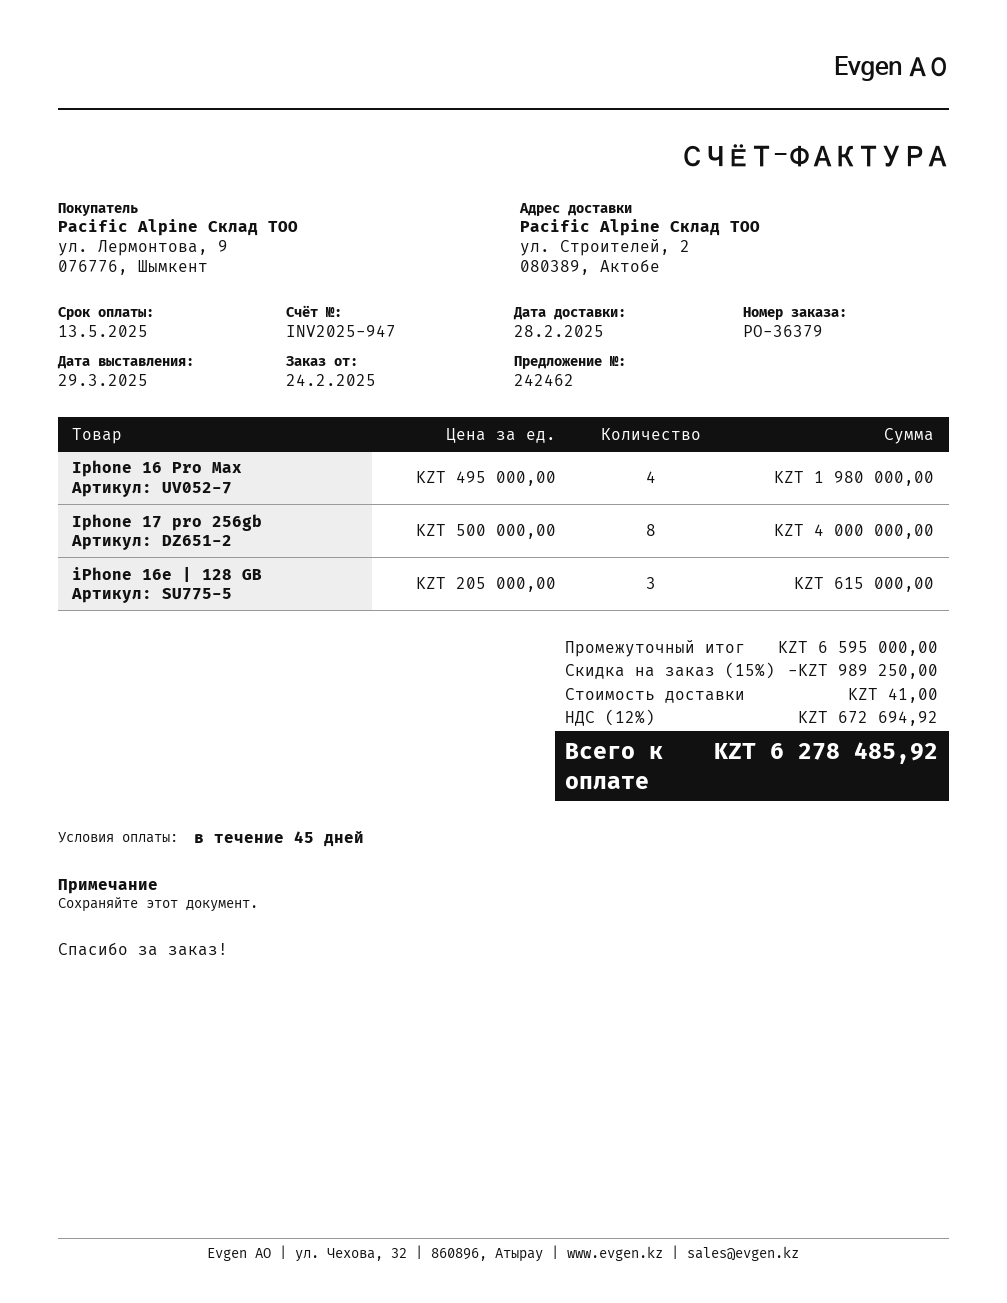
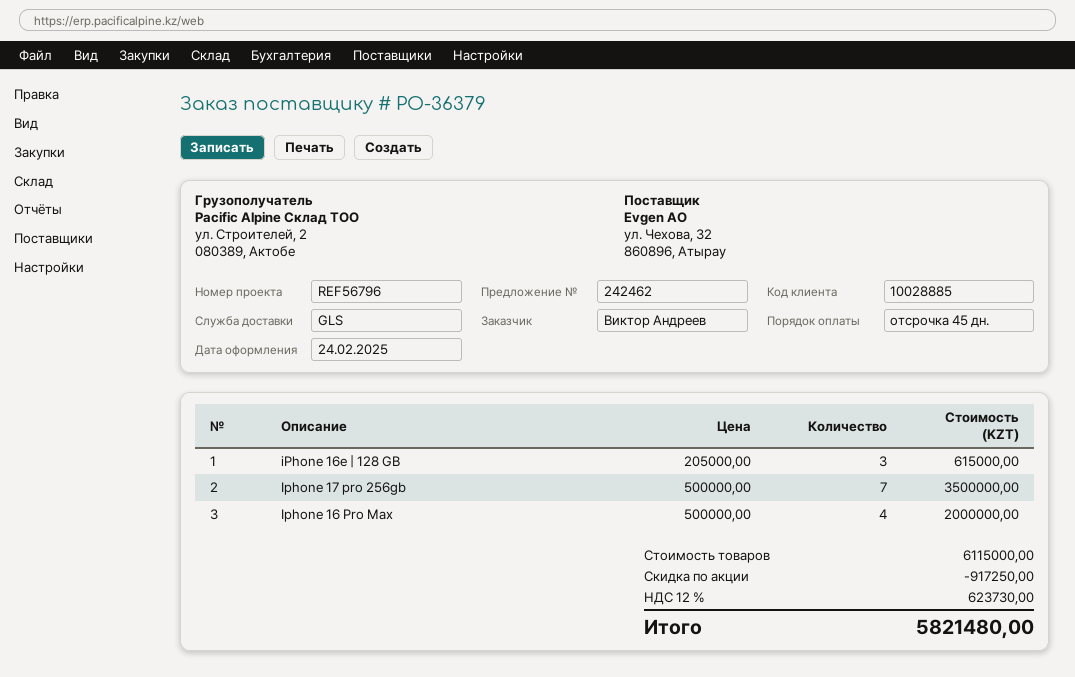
Iphone 16 Pro Max: 4 x 495000.00 = 1980000.00 -> 4 x 500000.00 = 2000000.00
Iphone 17 pro 256gb: 8 x 500000.00 = 4000000.00 -> 7 x 500000.00 = 3500000.00
subtotal: 6595000.00 -> 6115000.00
discount: 989250.00 -> 917250.00
shipping: 41.00 -> none
tax: 12% = 672694.92 -> 12% = 623730.00
total: 6278485.92 -> 5821480.00

